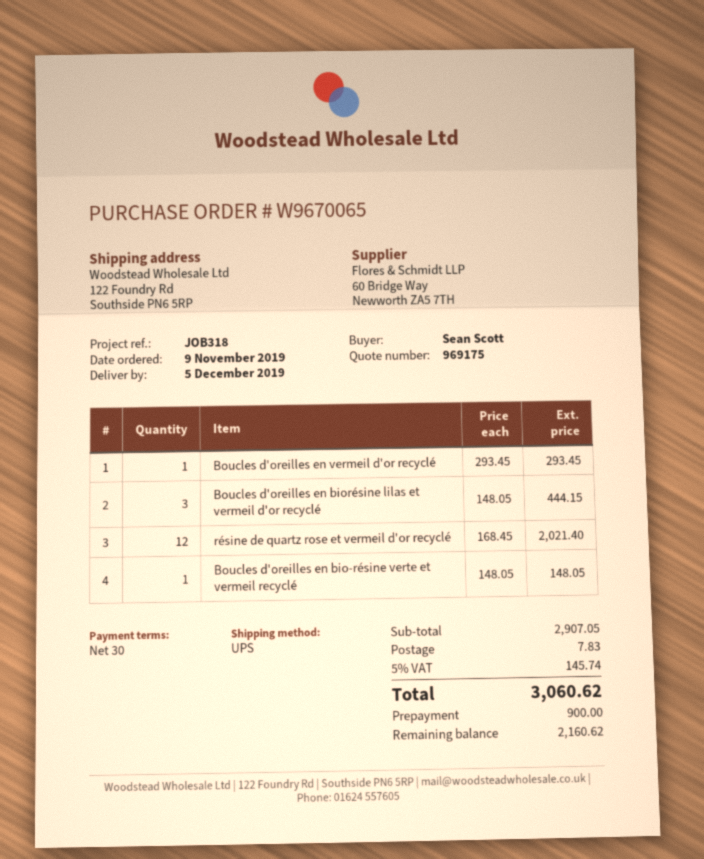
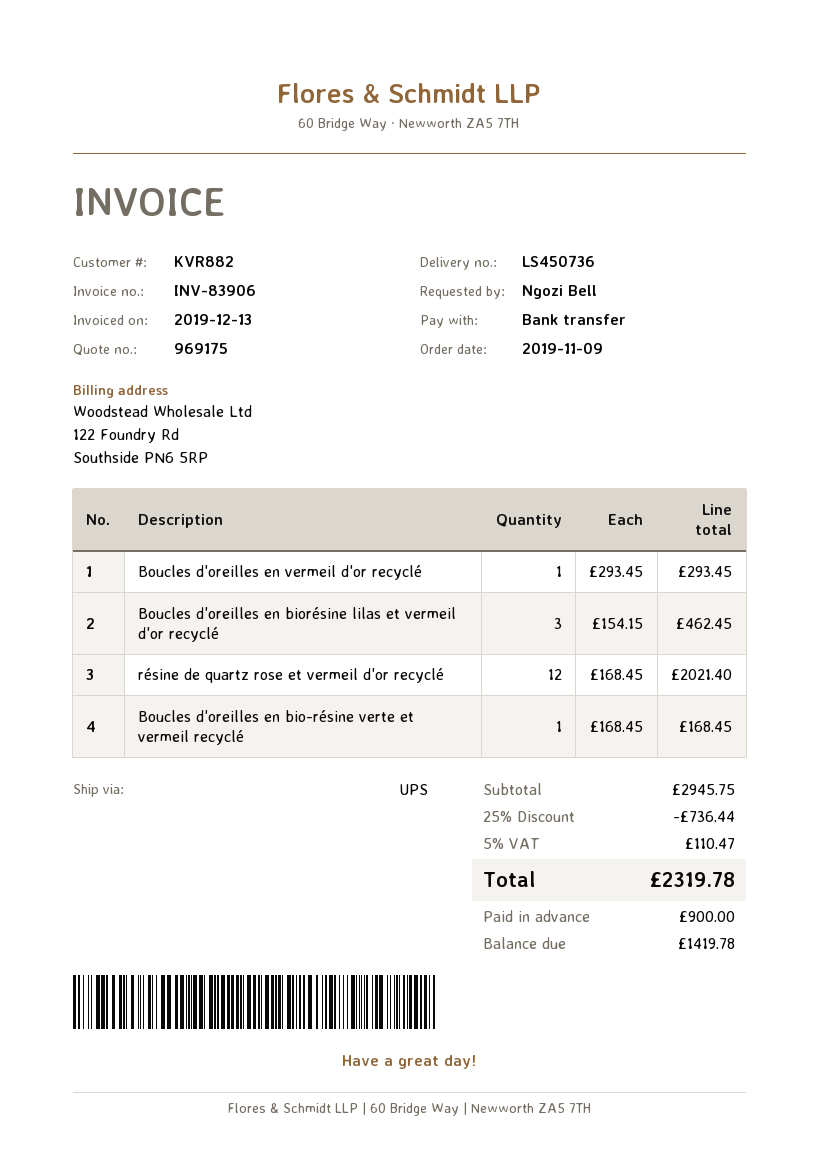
ordered by: Sean Scott -> Ngozi Bell
Boucles d'oreilles en biorésine lilas et vermeil d'or recyclé: 3 x 148.05 = 444.15 -> 3 x 154.15 = 462.45
Boucles d'oreilles en bio-résine verte et vermeil recyclé: 1 x 148.05 = 148.05 -> 1 x 168.45 = 168.45
subtotal: 2907.05 -> 2945.75
discount: none -> 25% = 736.44
shipping: 7.83 -> none
tax: 5% = 145.74 -> 5% = 110.47
total: 3060.62 -> 2319.78
balance: 2160.62 -> 1419.78

